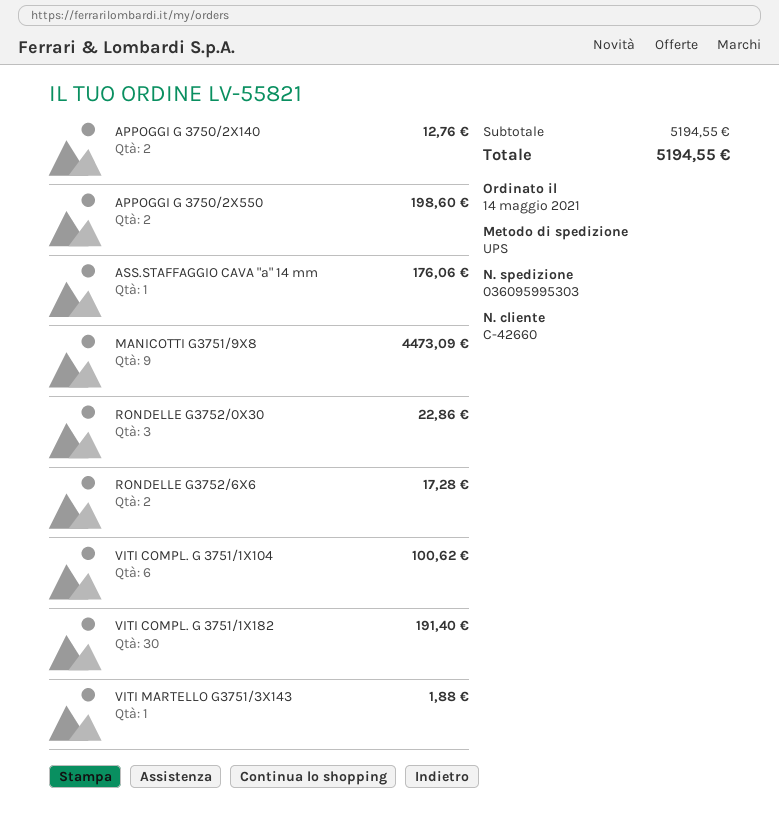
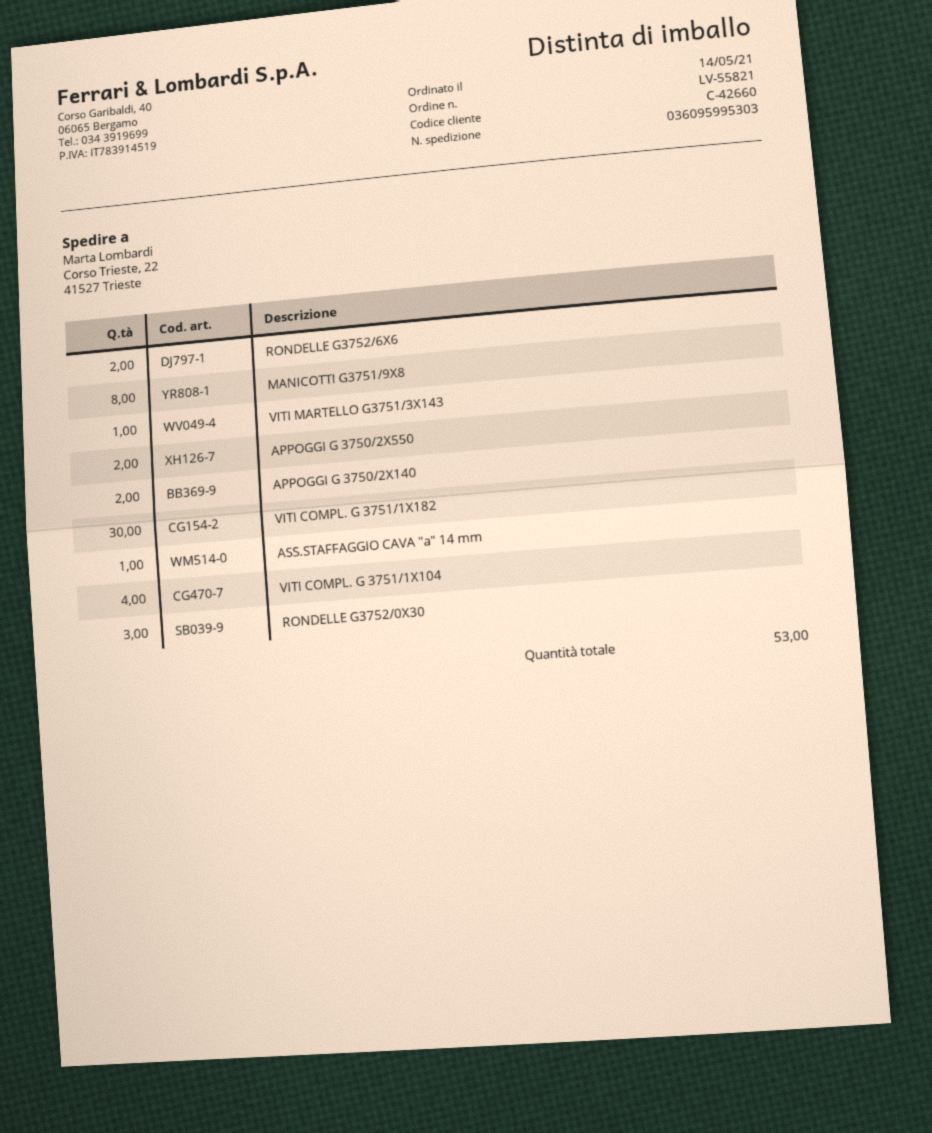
MANICOTTI G3751/9X8: 9 -> 8
VITI COMPL. G 3751/1X104: 6 -> 4

